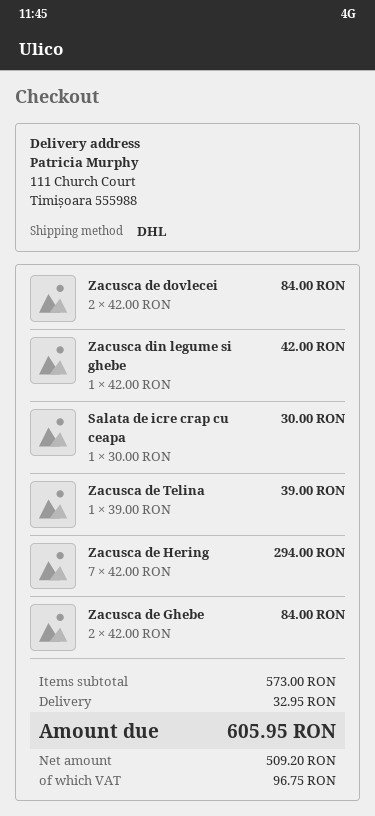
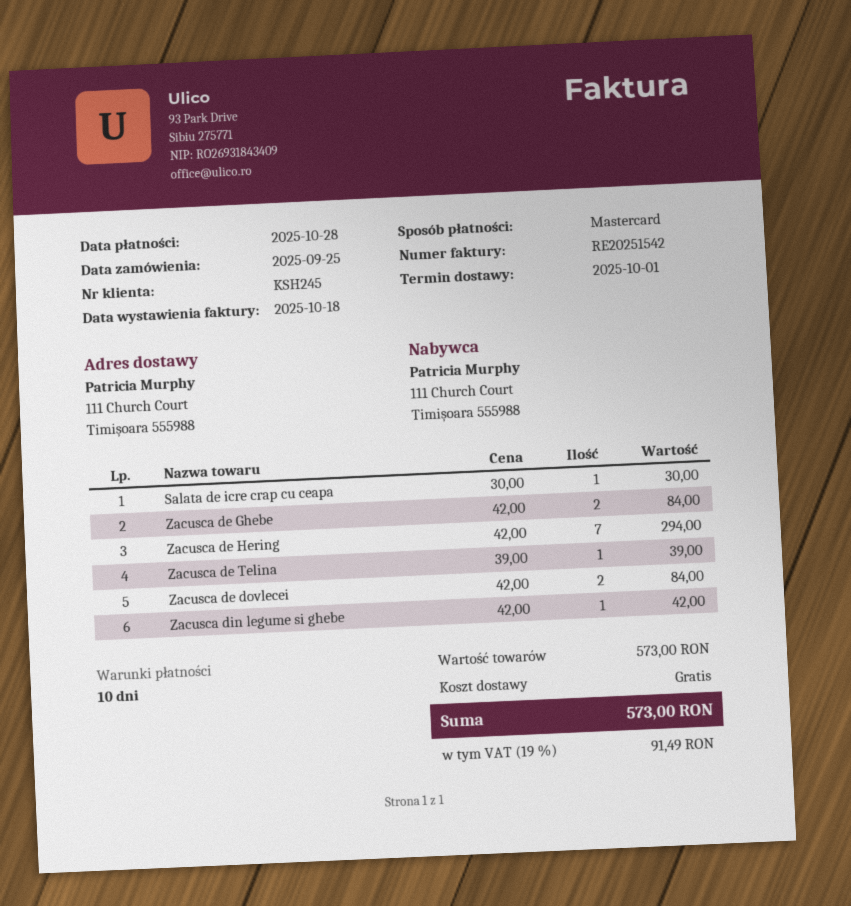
shipping: 32.95 -> 0.00
tax: 96.75 -> 91.49
total: 605.95 -> 573.00

